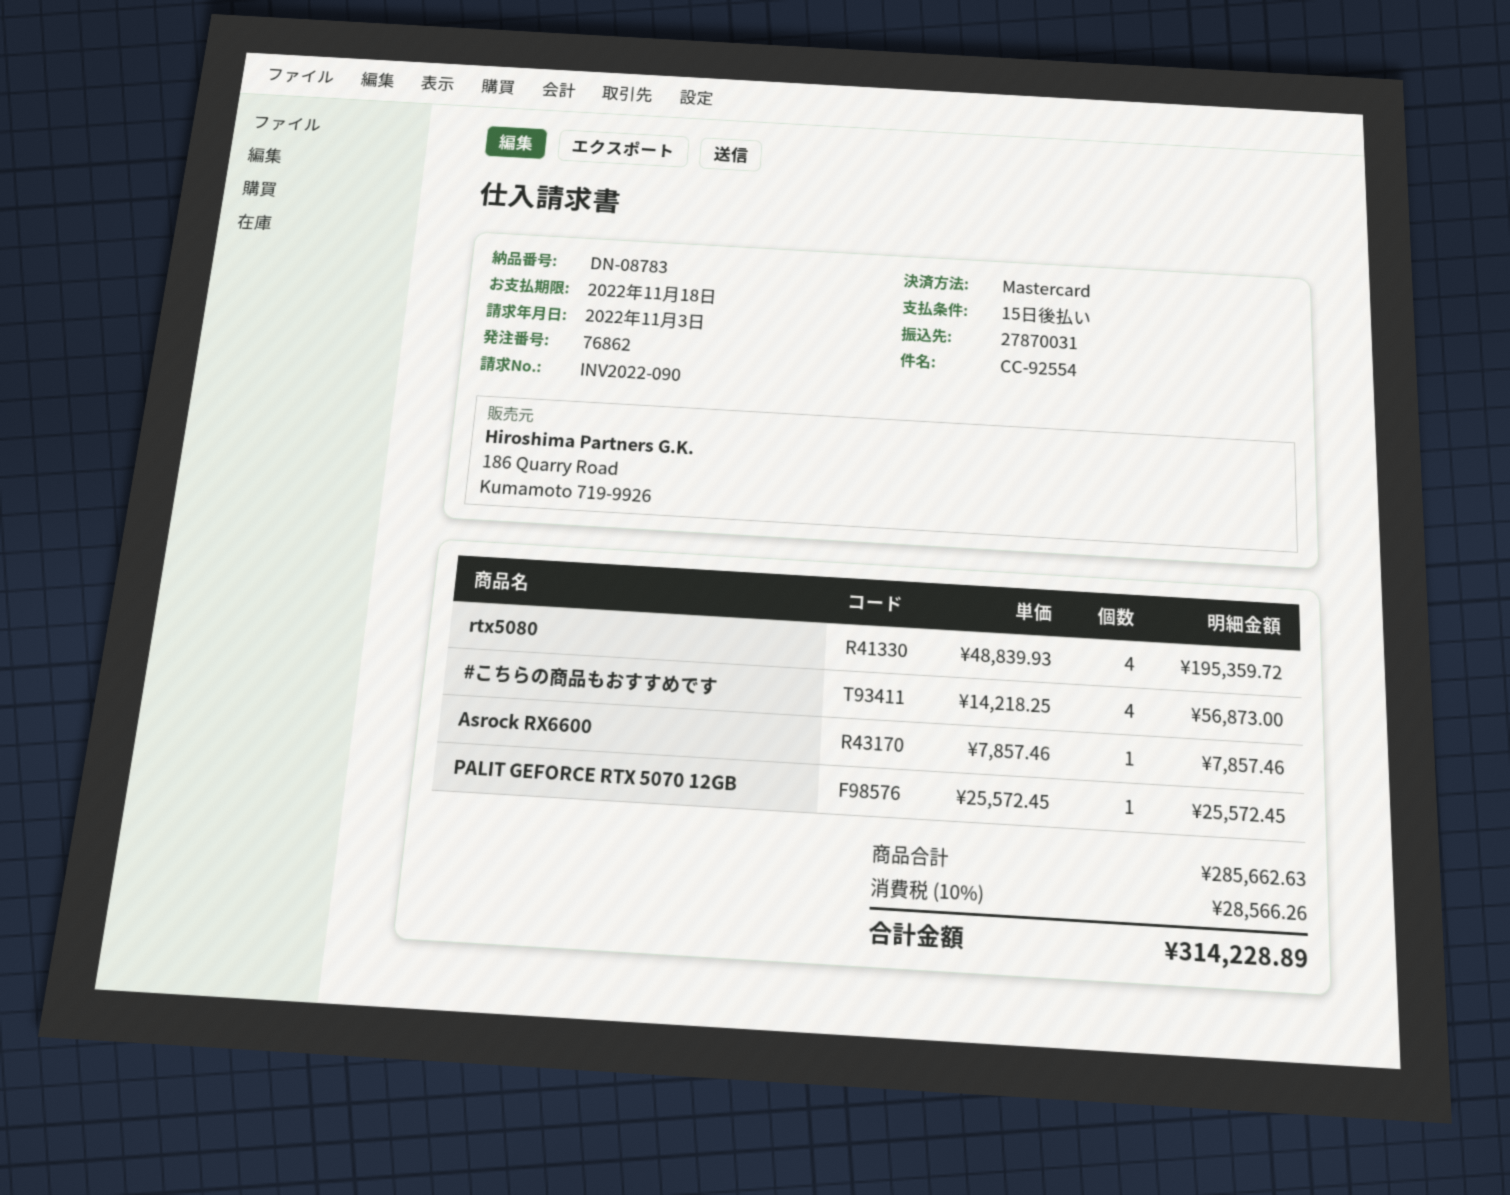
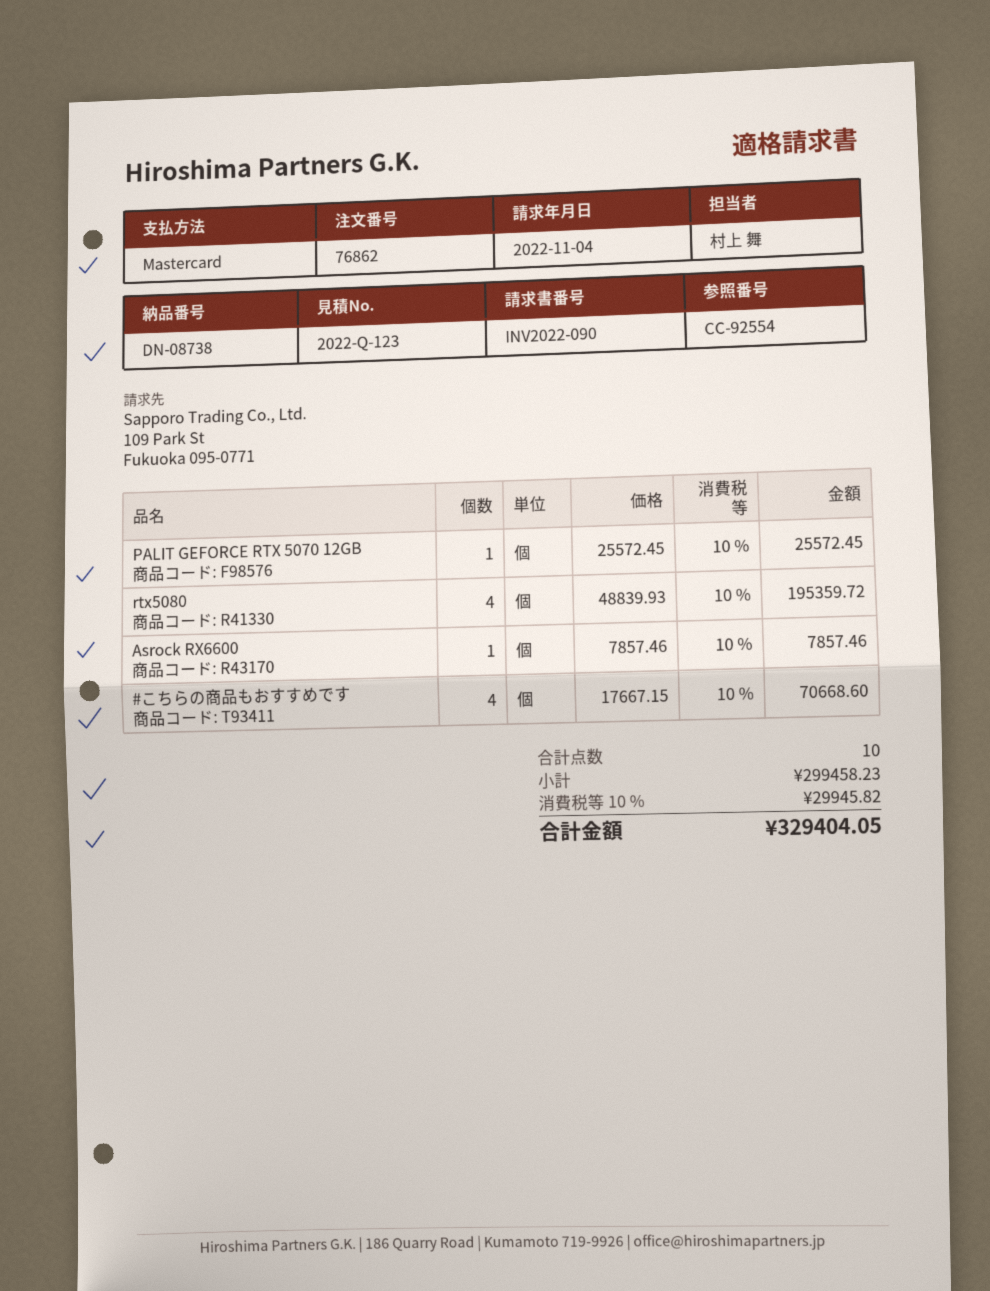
delivery note number: DN-08783 -> DN-08738
invoice date: 2022-11-03 -> 2022-11-04
#こちらの商品もおすすめです: 4 x 14218.25 = 56873.00 -> 4 x 17667.15 = 70668.60
subtotal: 285662.63 -> 299458.23
tax: 10% = 28566.26 -> 10% = 29945.82
total: 314228.89 -> 329404.05

